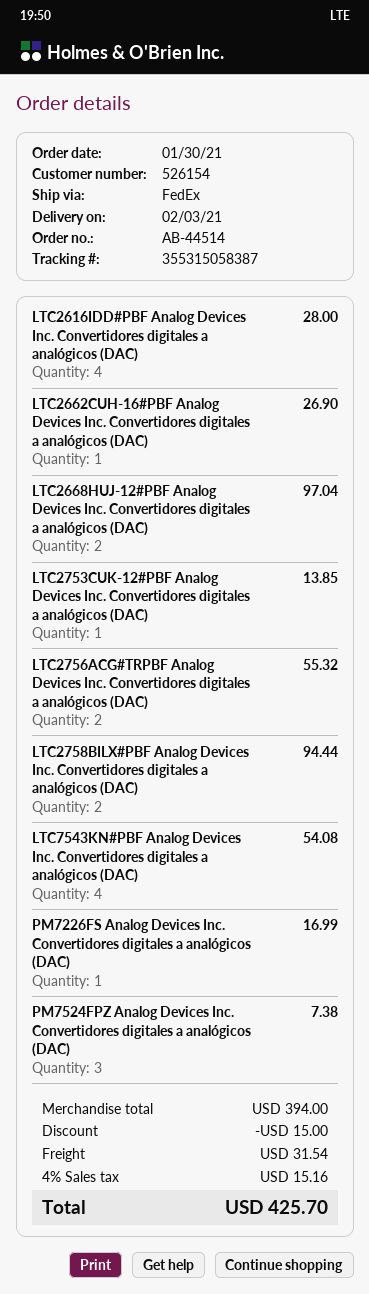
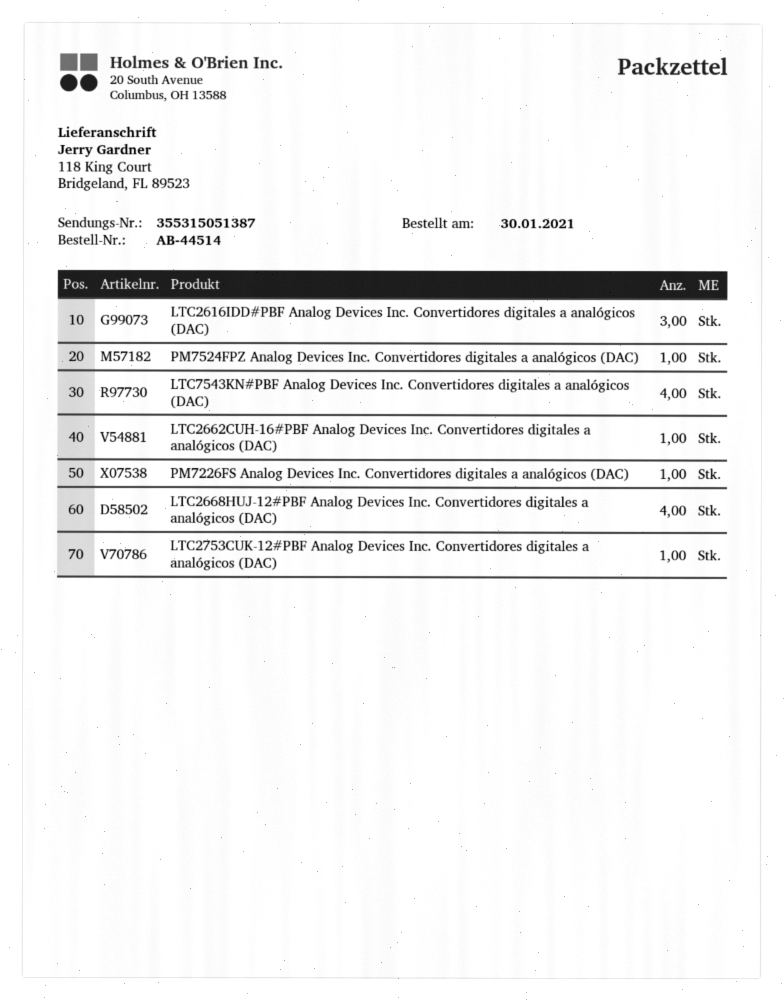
tracking number: 355315058387 -> 355315051387
LTC2616IDD#PBF Analog Devices Inc. Convertidores digitales a analógicos (DAC): 4 -> 3
LTC2668HUJ-12#PBF Analog Devices Inc. Convertidores digitales a analógicos (DAC): 2 -> 4
LTC2756ACG#TRPBF Analog Devices Inc. Convertidores digitales a analógicos (DAC): 2 -> none
LTC2758BILX#PBF Analog Devices Inc. Convertidores digitales a analógicos (DAC): 2 -> none
PM7524FPZ Analog Devices Inc. Convertidores digitales a analógicos (DAC): 3 -> 1

